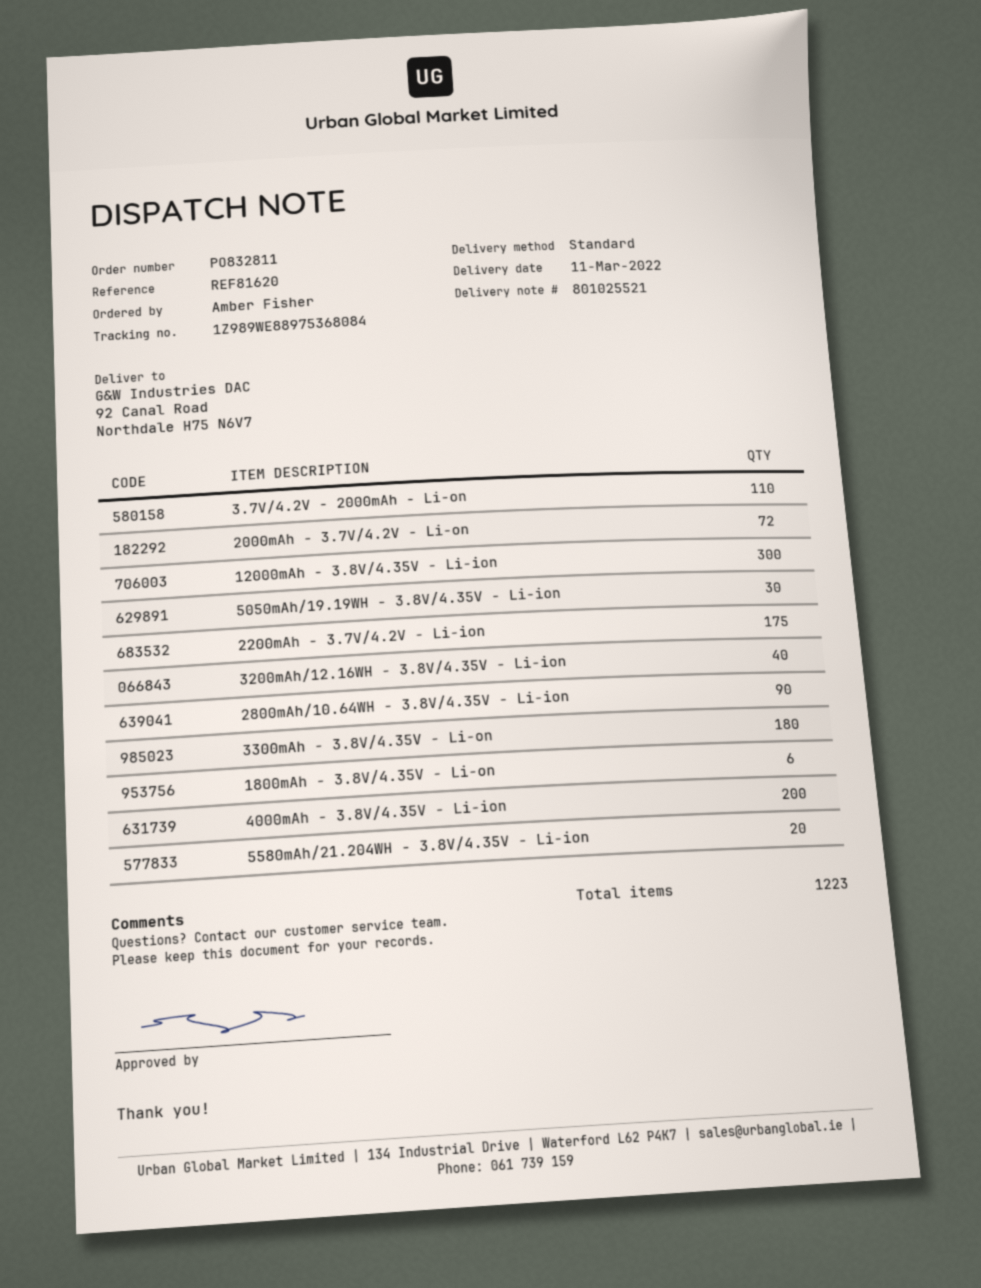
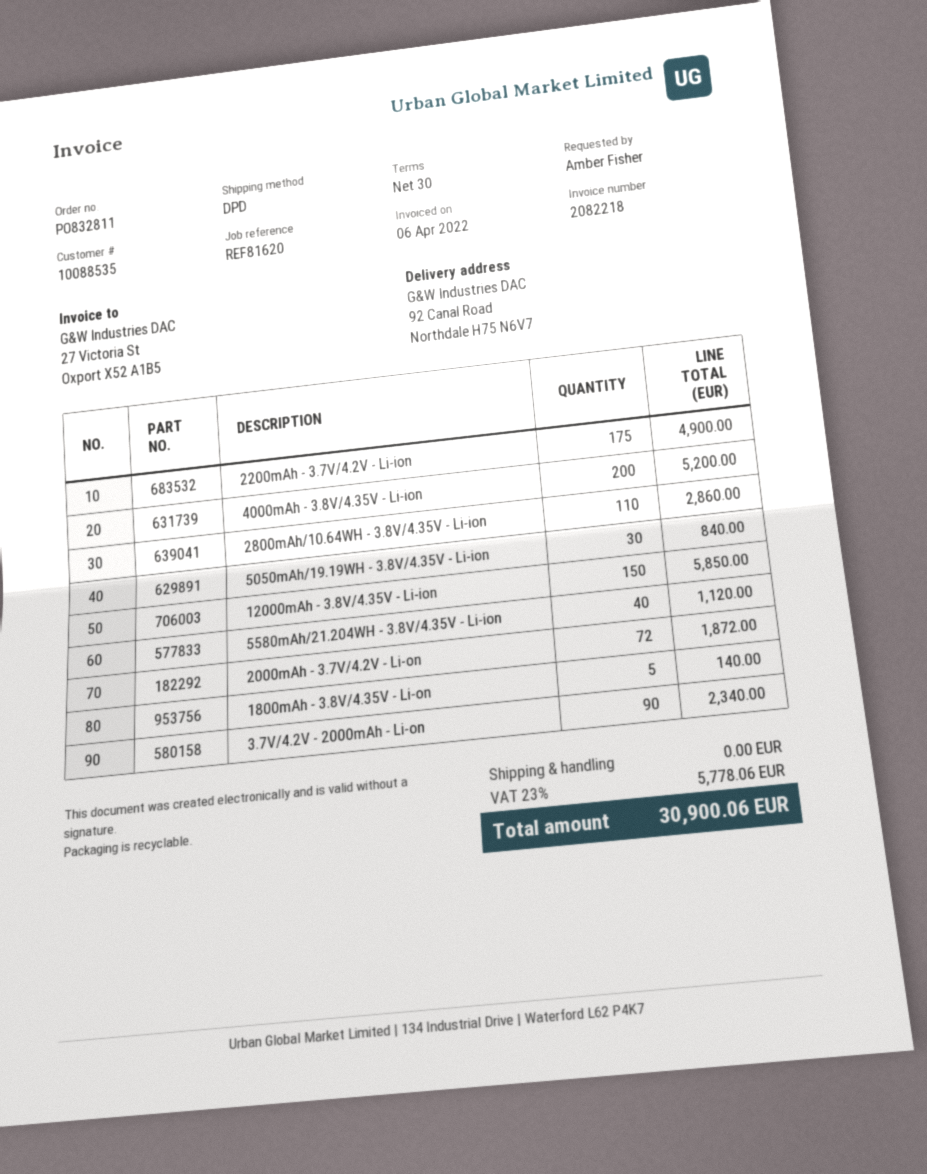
shipping method: standard -> DPD
3.7V/4.2V - 2000mAh - Li-on: 110 -> 90
12000mAh - 3.8V/4.35V - Li-ion: 300 -> 150
3200mAh/12.16WH - 3.8V/4.35V - Li-ion: 40 -> none
2800mAh/10.64WH - 3.8V/4.35V - Li-ion: 90 -> 110
3300mAh - 3.8V/4.35V - Li-on: 180 -> none
1800mAh - 3.8V/4.35V - Li-on: 6 -> 5
5580mAh/21.204WH - 3.8V/4.35V - Li-ion: 20 -> 40

